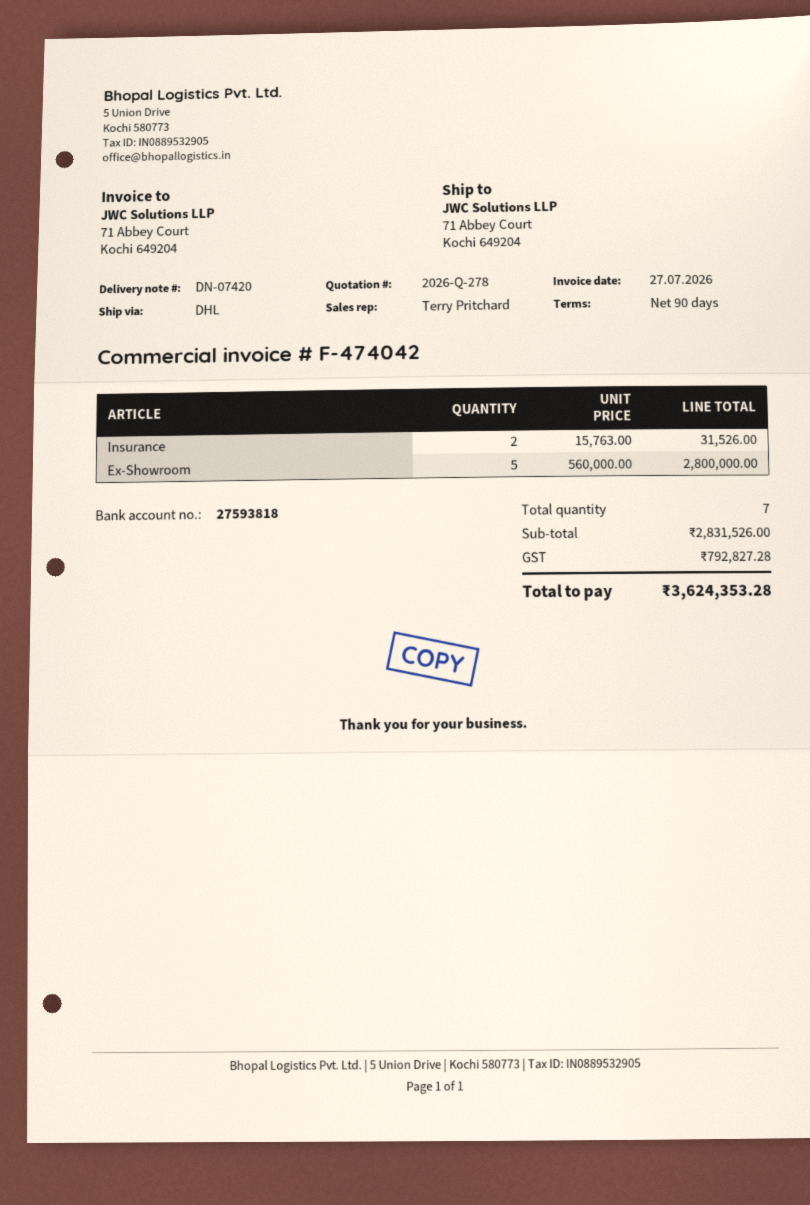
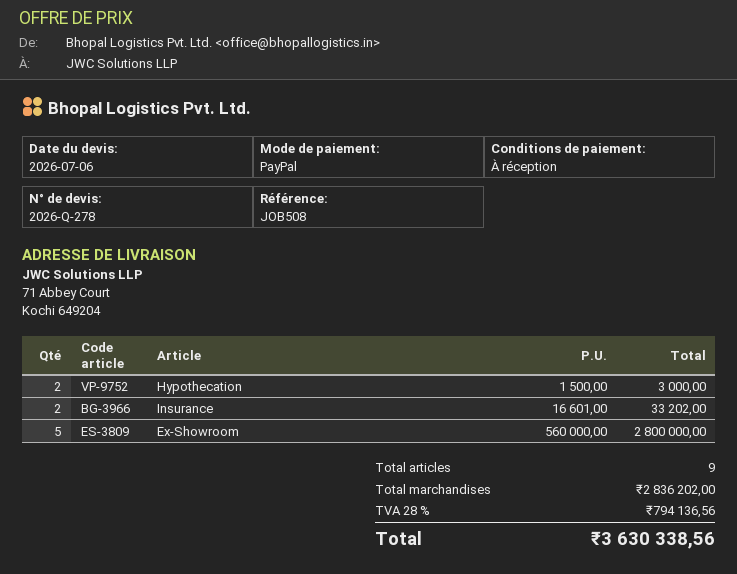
payment terms: 90 days -> on receipt
Insurance: 2 x 15763.00 = 31526.00 -> 2 x 16601.00 = 33202.00
Hypothecation: none -> 2 x 1500.00 = 3000.00
total quantity: 7 -> 9
subtotal: 2831526.00 -> 2836202.00
tax: 792827.28 -> 794136.56
total: 3624353.28 -> 3630338.56

